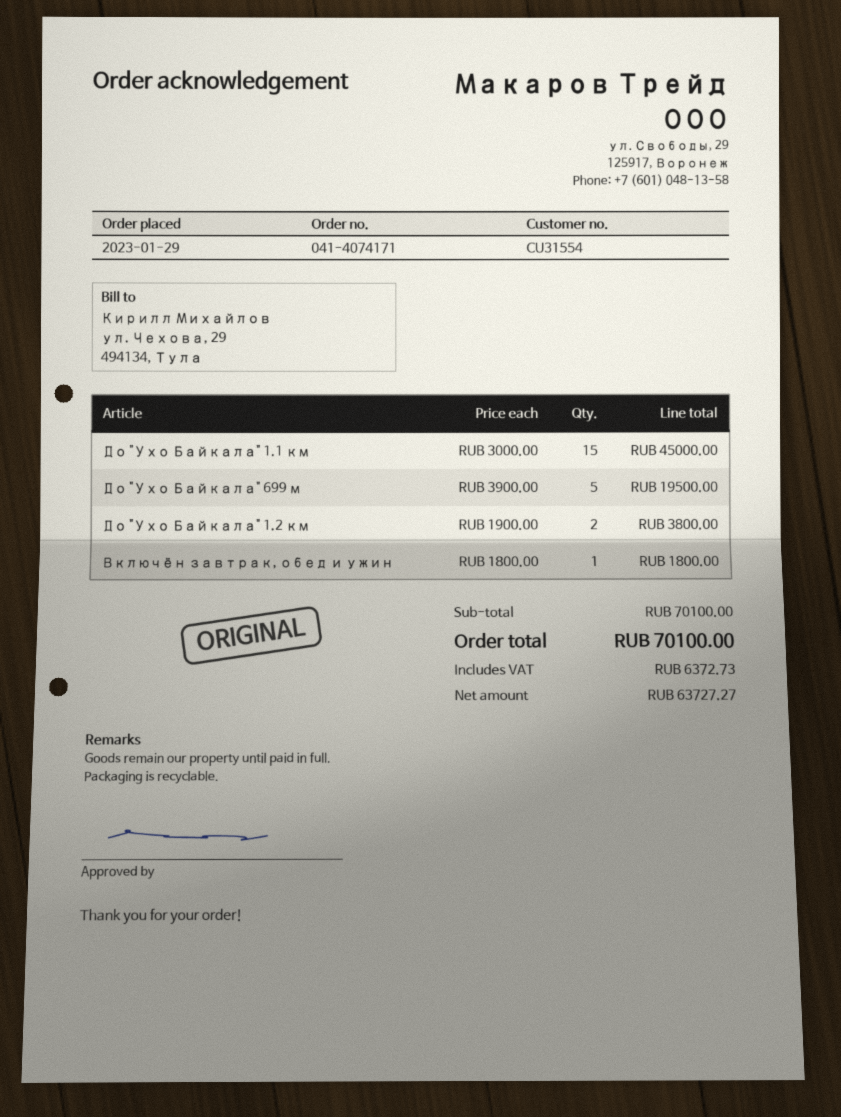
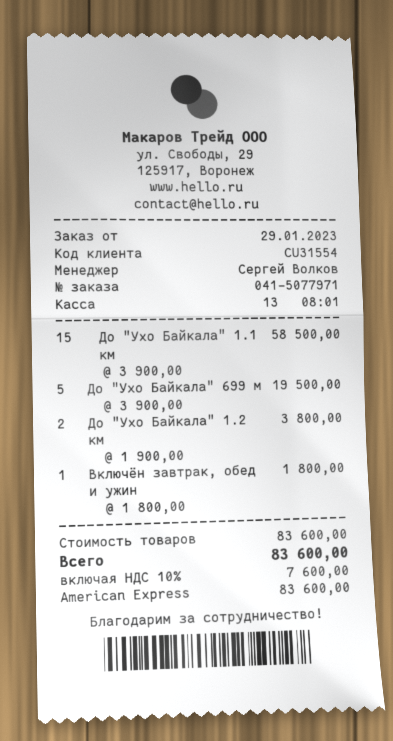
order number: 041-4074171 -> 041-5077971
До "Ухо Байкала" 1.1 км: 15 x 3000.00 = 45000.00 -> 15 x 3900.00 = 58500.00
subtotal: 70100.00 -> 83600.00
tax: 6372.73 -> 7600.00
total: 70100.00 -> 83600.00

